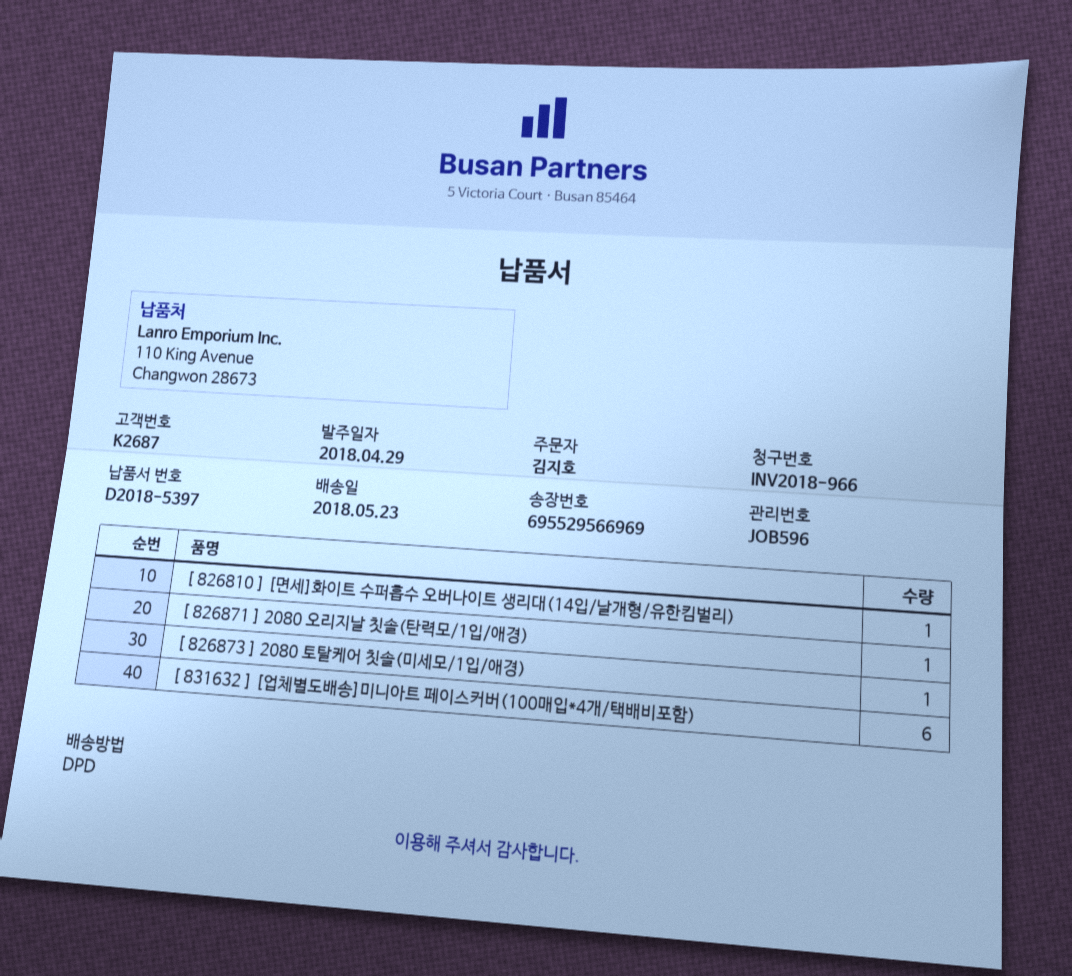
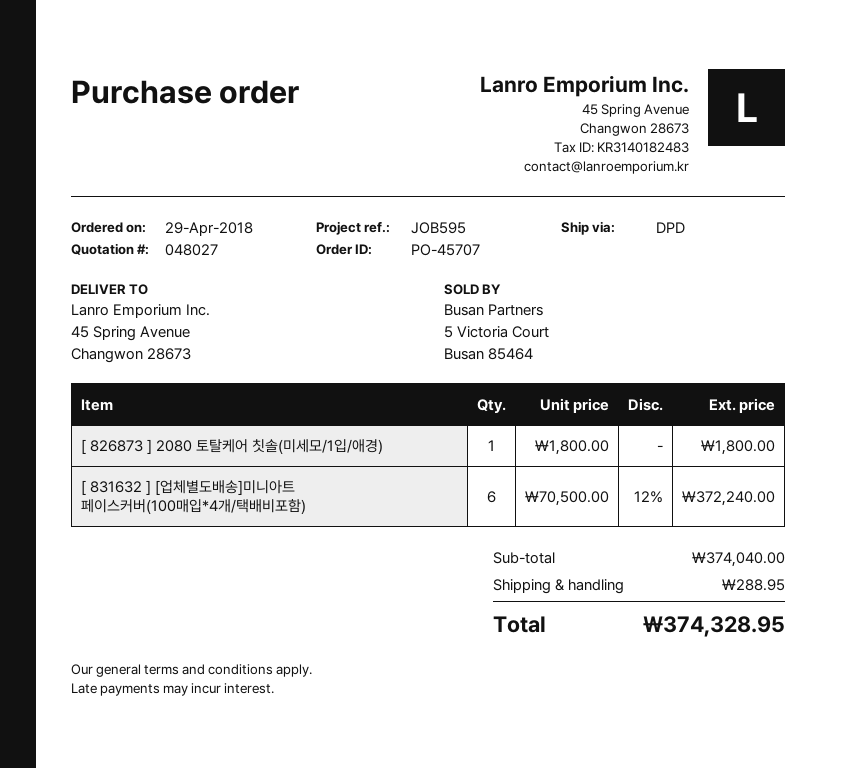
reference: JOB596 -> JOB595
ship to: 110 King Avenue, Changwon 28673 -> 45 Spring Avenue, Changwon 28673
[ 826810 ] [면세]화이트 수퍼흡수 오버나이트 생리대(14입/날개형/유한킴벌리): 1 -> none
[ 826871 ] 2080 오리지날 칫솔(탄력모/1입/애경): 1 -> none

